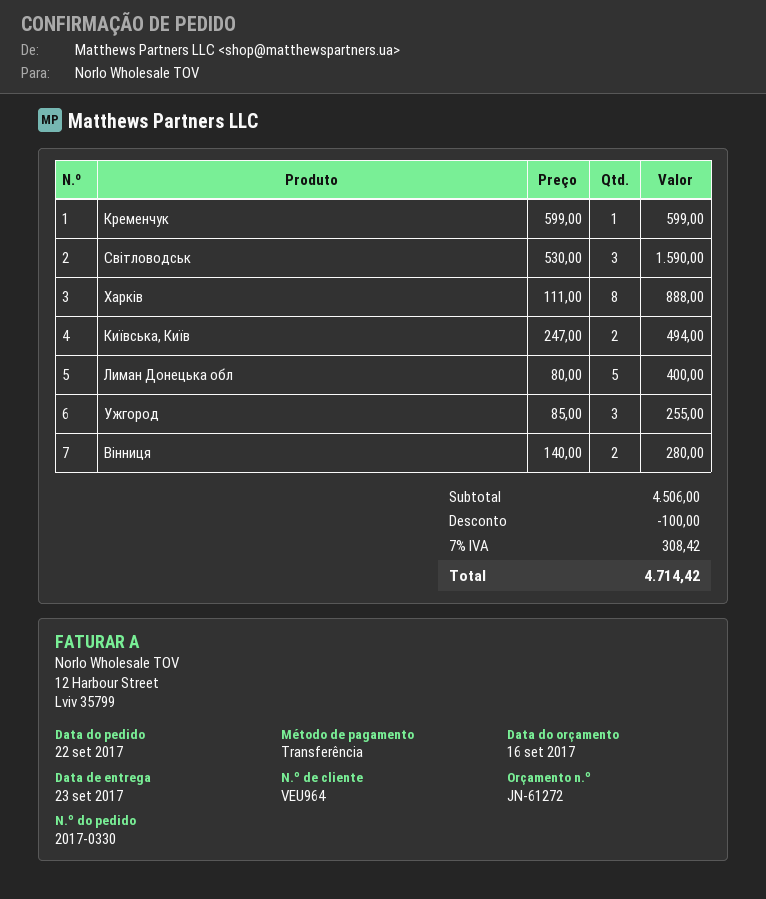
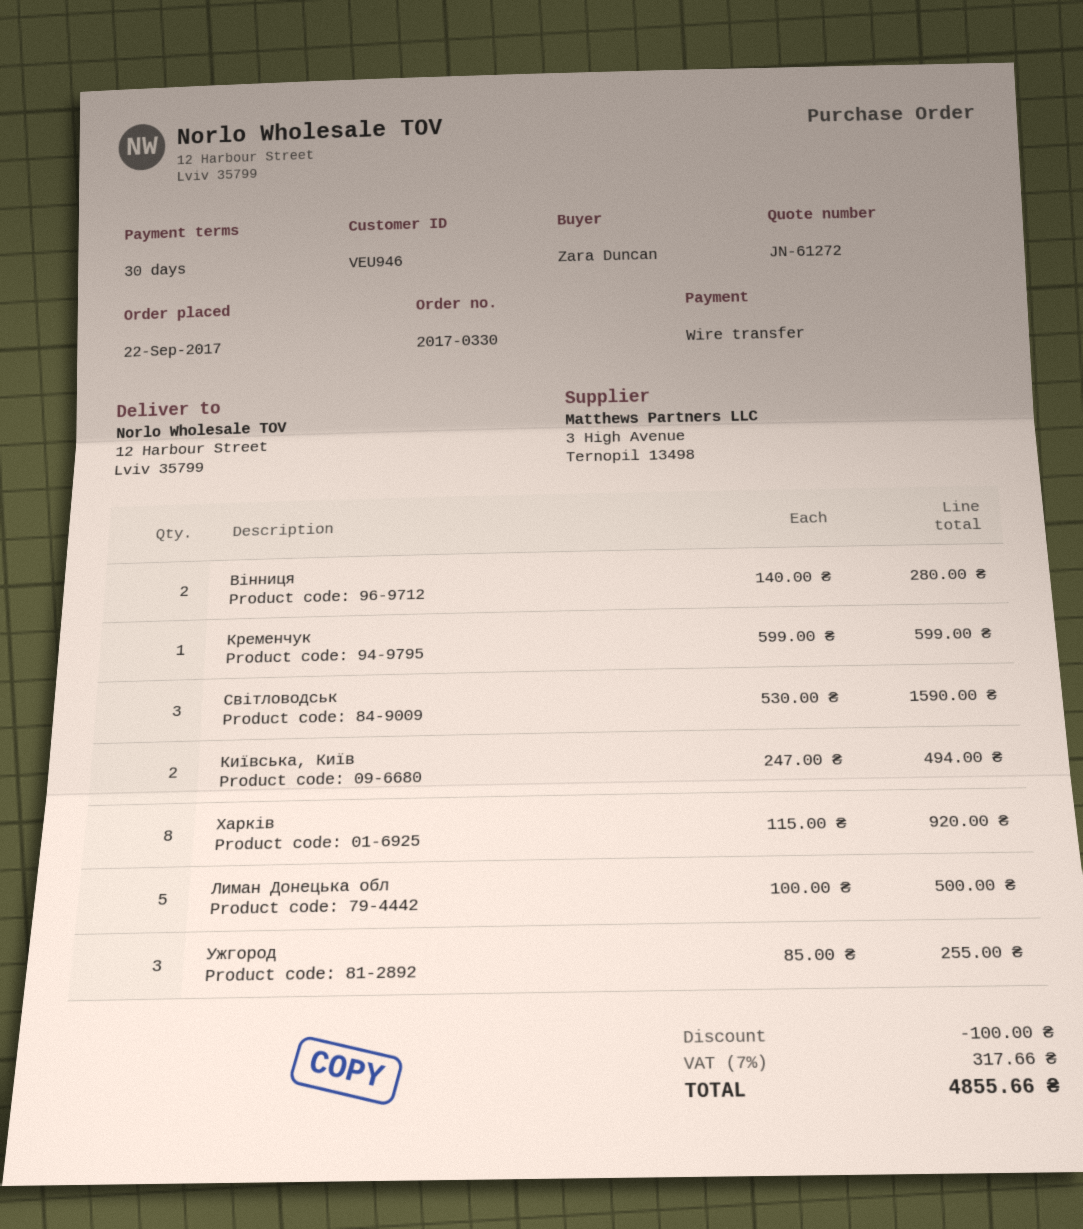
customer number: VEU964 -> VEU946
Харків: 8 x 111.00 = 888.00 -> 8 x 115.00 = 920.00
Лиман Донецька обл: 5 x 80.00 = 400.00 -> 5 x 100.00 = 500.00
tax: 7% = 308.42 -> 7% = 317.66
total: 4714.42 -> 4855.66

